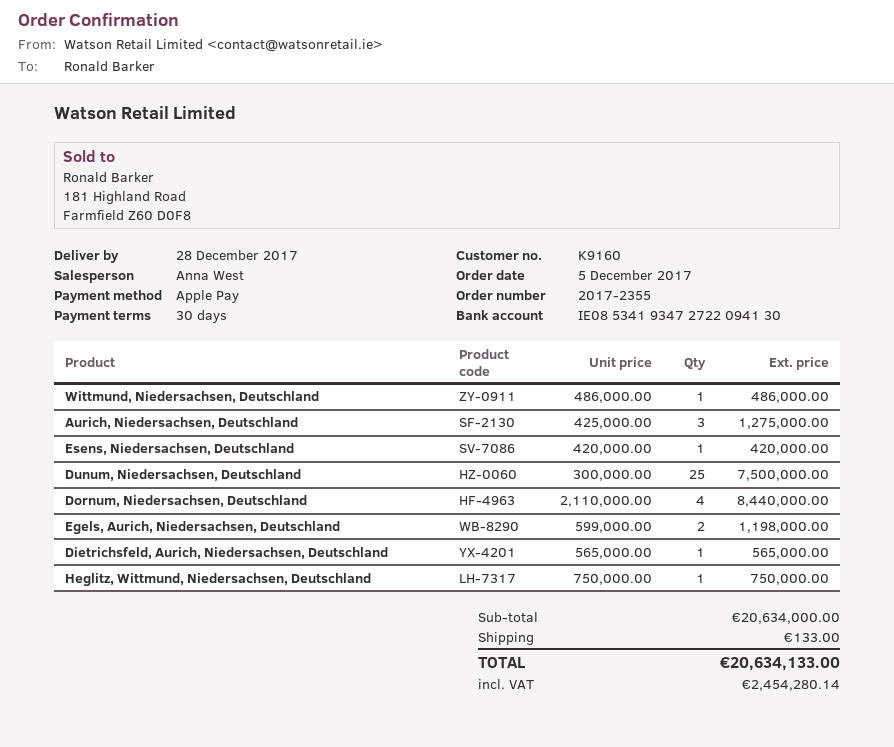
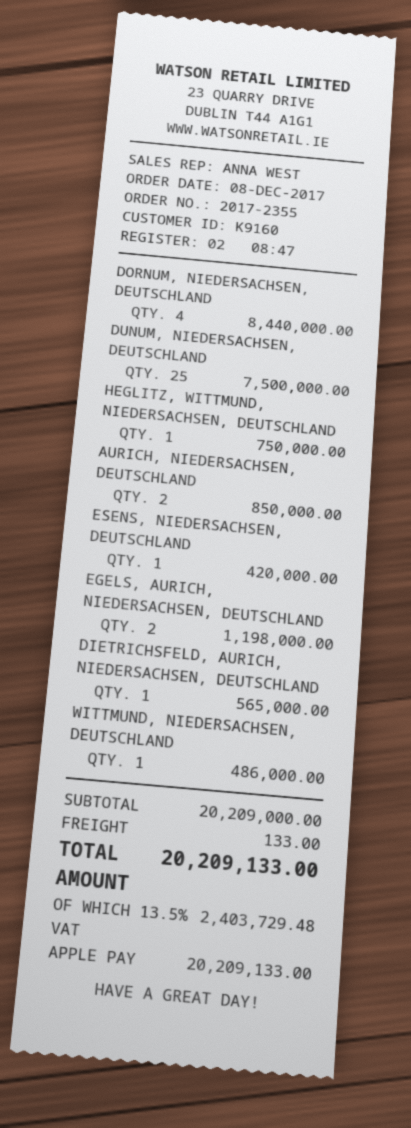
order date: 2017-12-05 -> 2017-12-08
Aurich, Niedersachsen, Deutschland: 3 for 1275000.00 -> 2 for 850000.00
subtotal: 20634000.00 -> 20209000.00
tax: 2454280.14 -> 2403729.48
total: 20634133.00 -> 20209133.00

